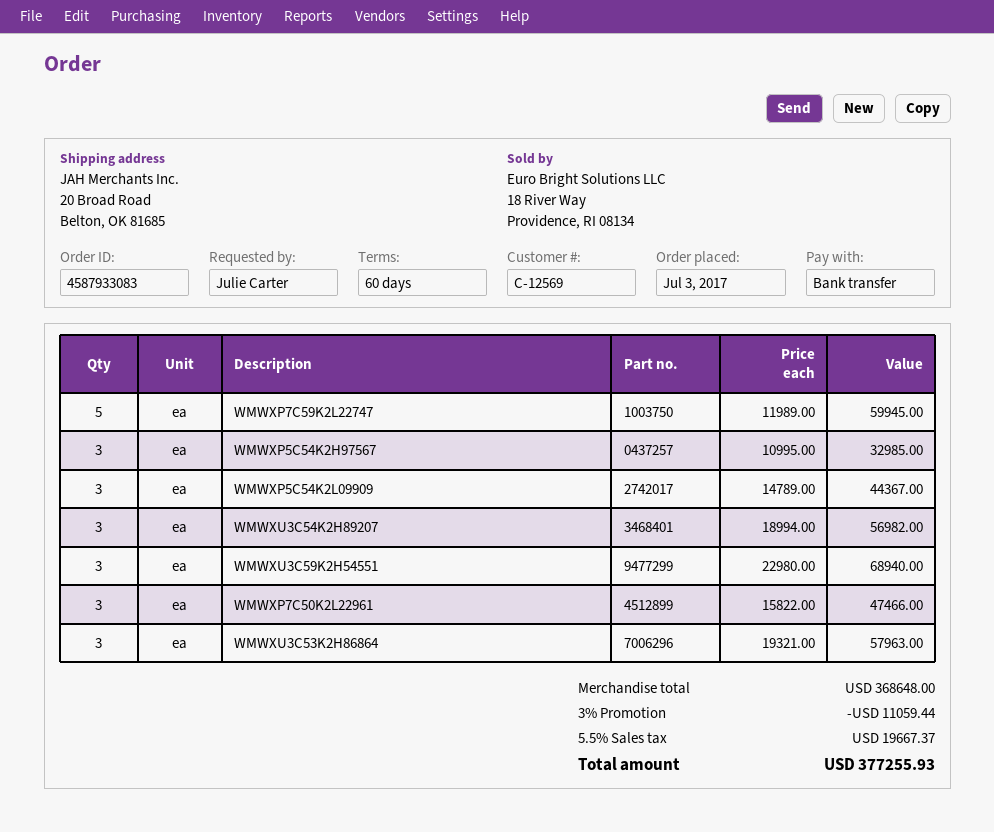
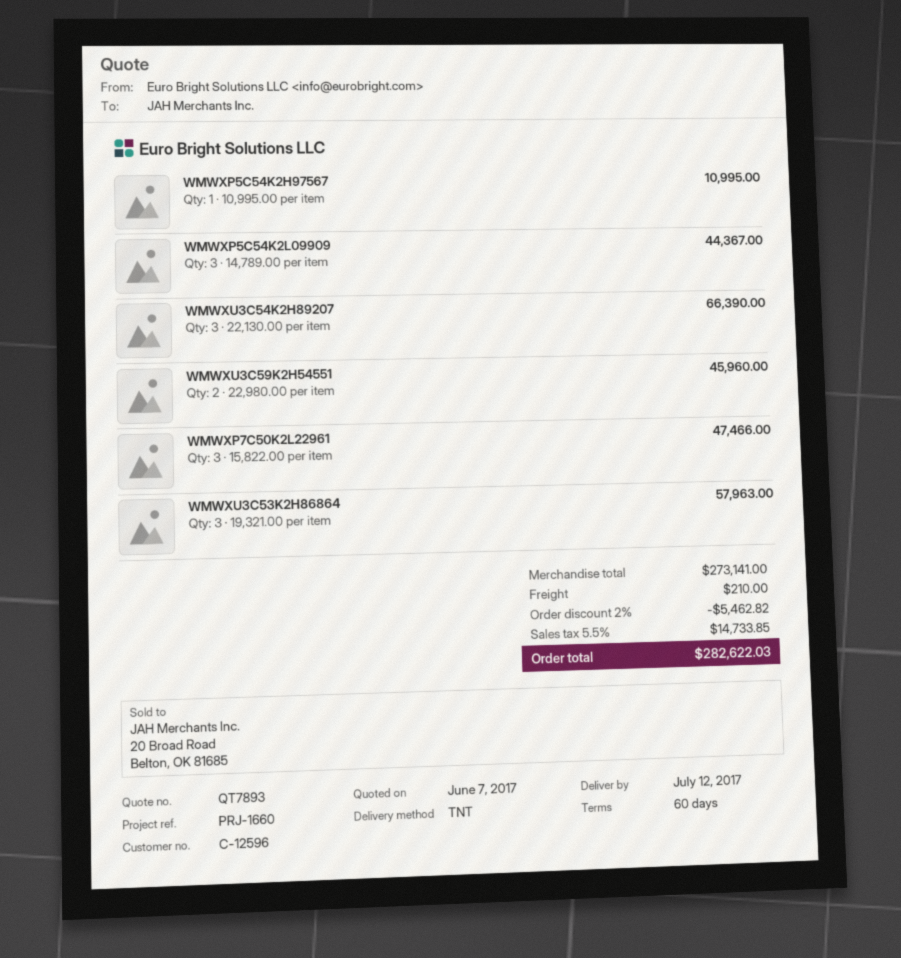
customer number: C-12569 -> C-12596
WMWXP7C59K2L22747: 5 x 11989.00 = 59945.00 -> none
WMWXP5C54K2H97567: 3 x 10995.00 = 32985.00 -> 1 x 10995.00 = 10995.00
WMWXU3C54K2H89207: 3 x 18994.00 = 56982.00 -> 3 x 22130.00 = 66390.00
WMWXU3C59K2H54551: 3 x 22980.00 = 68940.00 -> 2 x 22980.00 = 45960.00
subtotal: 368648.00 -> 273141.00
discount: 3% = 11059.44 -> 2% = 5462.82
shipping: none -> 210.00
tax: 5.5% = 19667.37 -> 5.5% = 14733.85
total: 377255.93 -> 282622.03

